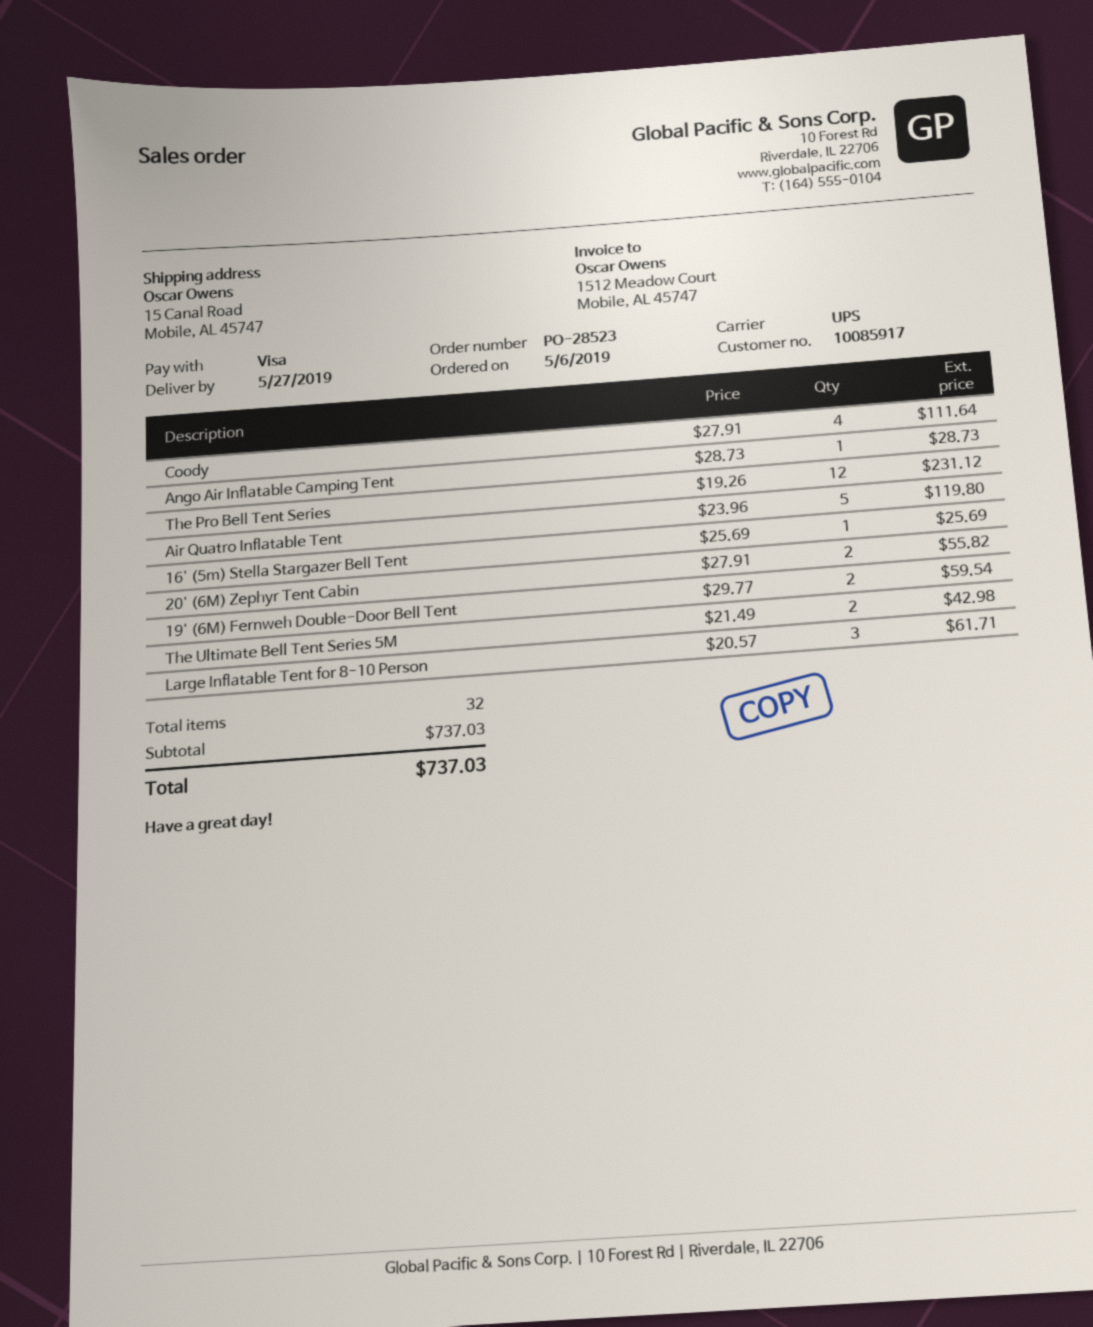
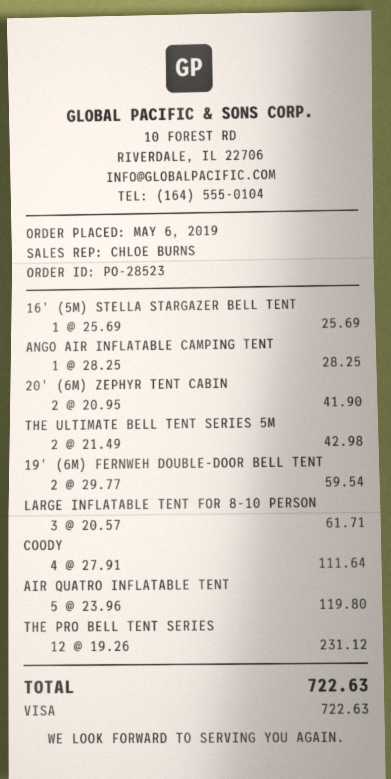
Ango Air Inflatable Camping Tent: 1 x 28.73 = 28.73 -> 1 x 28.25 = 28.25
20' (6M) Zephyr Tent Cabin: 2 x 27.91 = 55.82 -> 2 x 20.95 = 41.90
total: 737.03 -> 722.63

